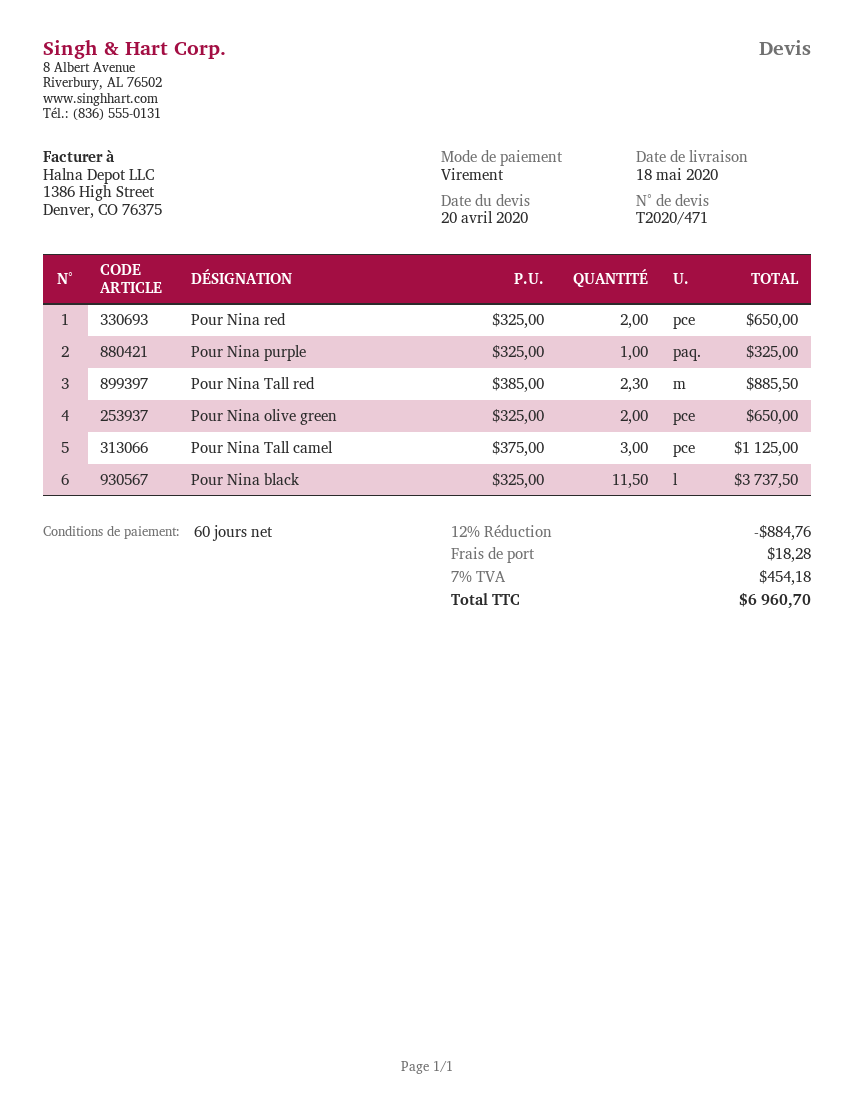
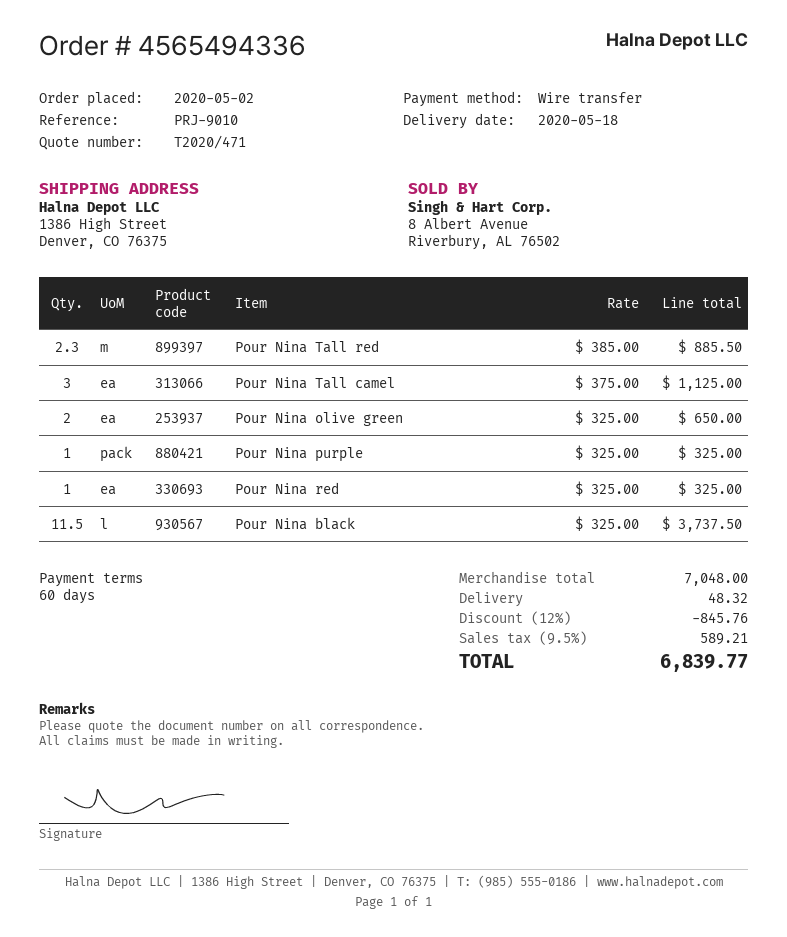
Pour Nina red: 2 x 325.00 = 650.00 -> 1 x 325.00 = 325.00
discount: 12% = 884.76 -> 12% = 845.76
shipping: 18.28 -> 48.32
tax: 7% = 454.18 -> 9.5% = 589.21
total: 6960.70 -> 6839.77

